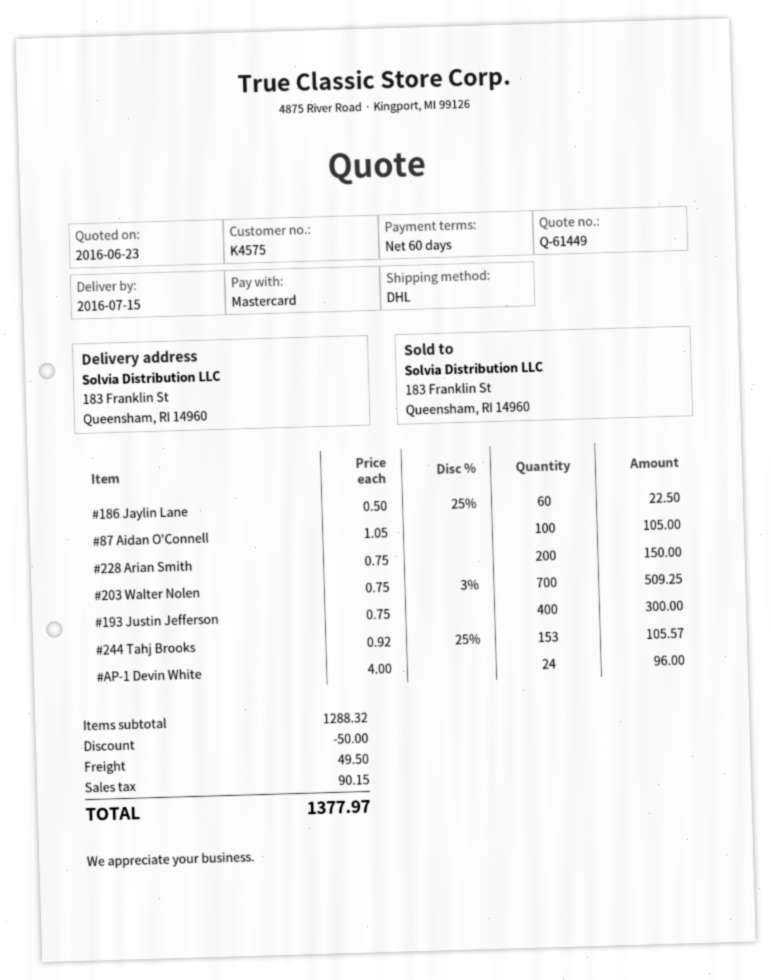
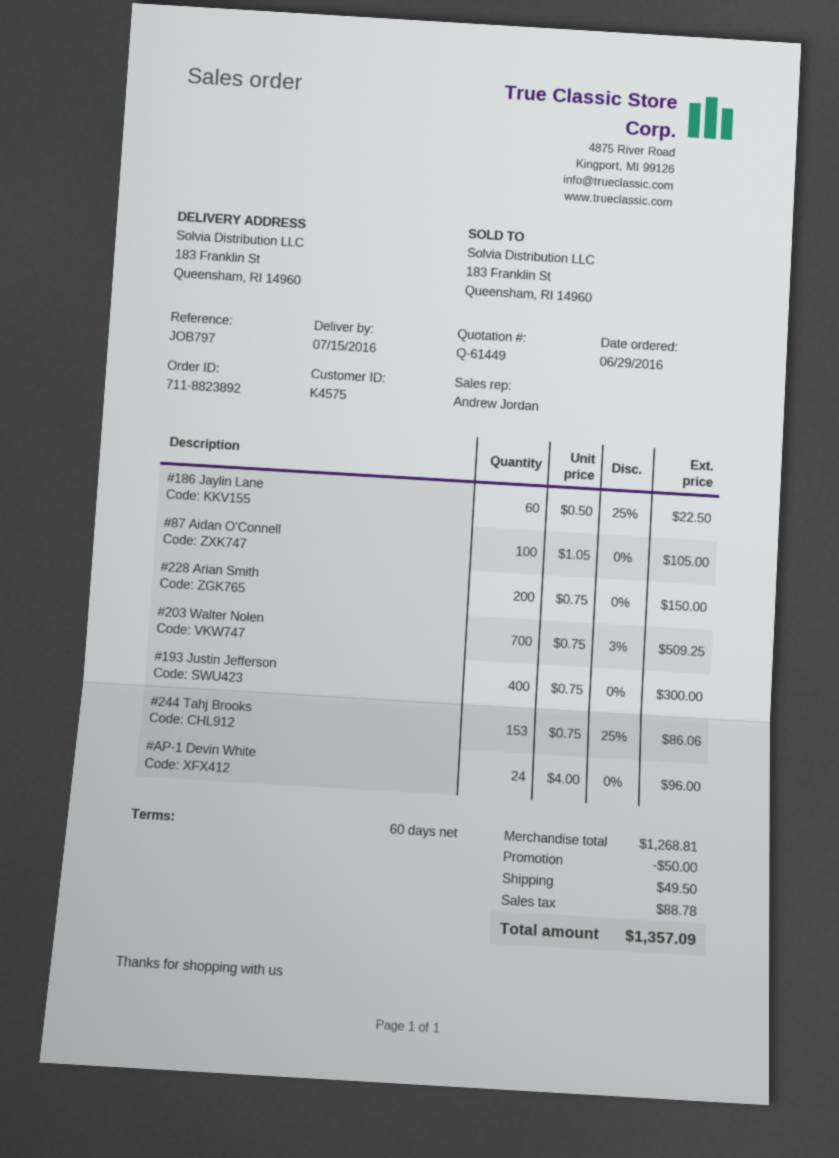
#244 Tahj Brooks: 153 x 0.92 - 25% = 105.57 -> 153 x 0.75 - 25% = 86.06
subtotal: 1288.32 -> 1268.81
tax: 90.15 -> 88.78
total: 1377.97 -> 1357.09

